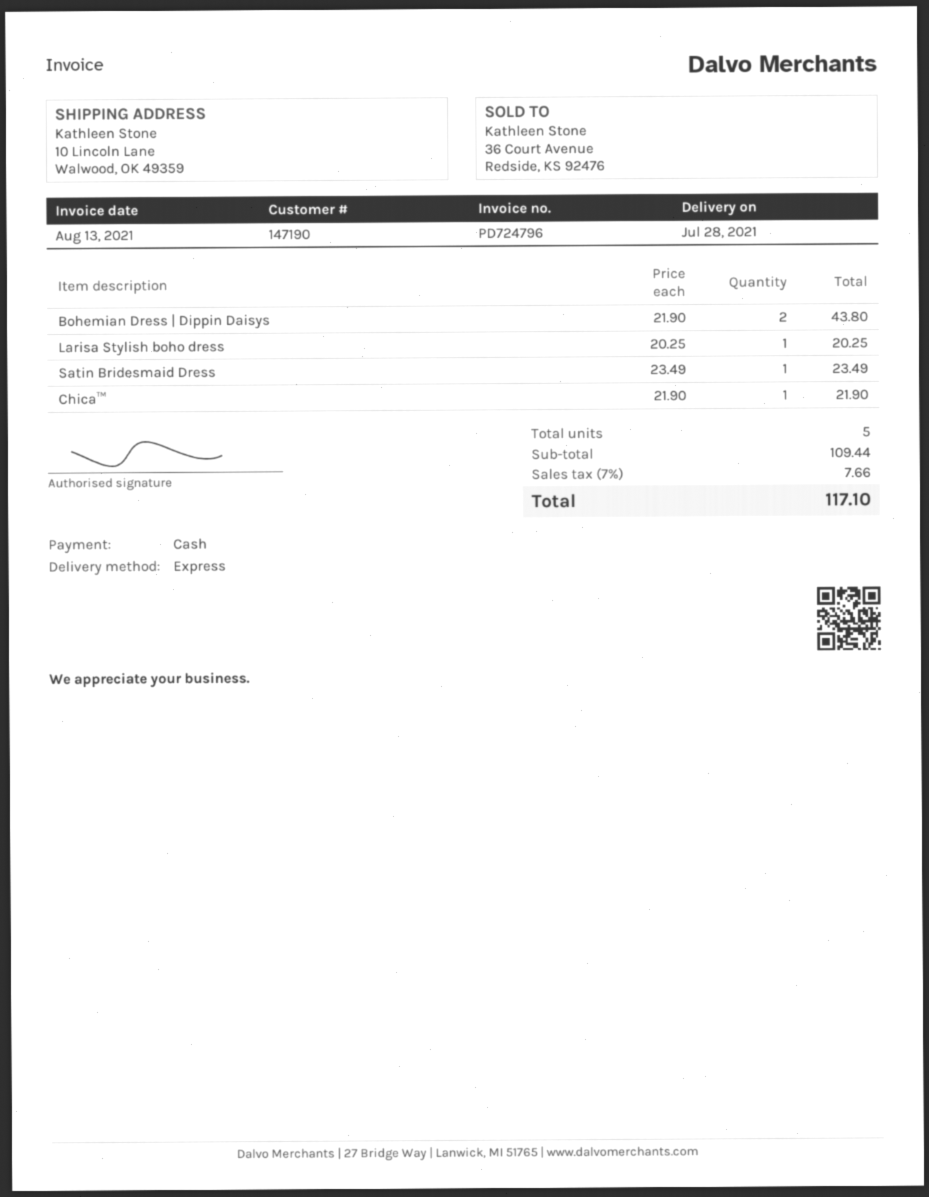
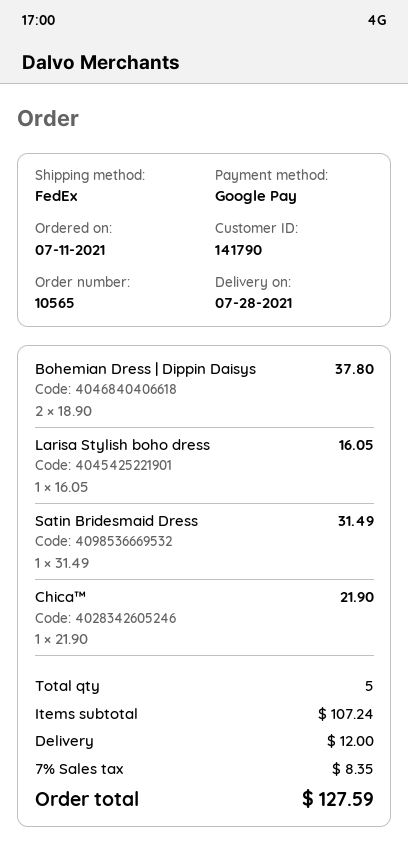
customer number: 147190 -> 141790
payment method: cash -> Google Pay
shipping method: express -> FedEx
Bohemian Dress | Dippin Daisys: 2 x 21.90 = 43.80 -> 2 x 18.90 = 37.80
Larisa Stylish boho dress: 1 x 20.25 = 20.25 -> 1 x 16.05 = 16.05
Satin Bridesmaid Dress: 1 x 23.49 = 23.49 -> 1 x 31.49 = 31.49
subtotal: 109.44 -> 107.24
shipping: none -> 12.00
tax: 7% = 7.66 -> 7% = 8.35
total: 117.10 -> 127.59

